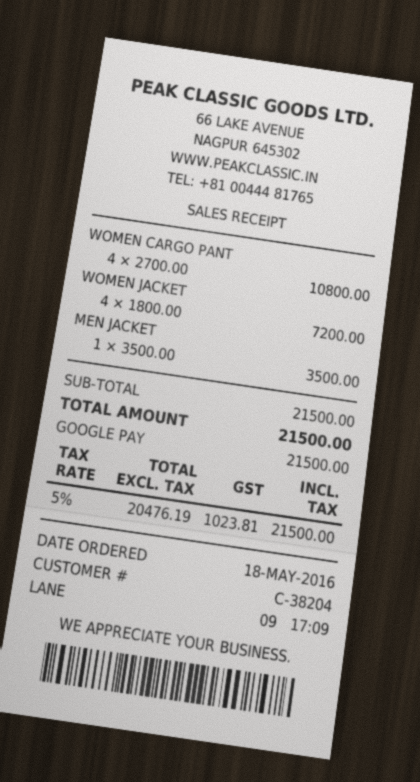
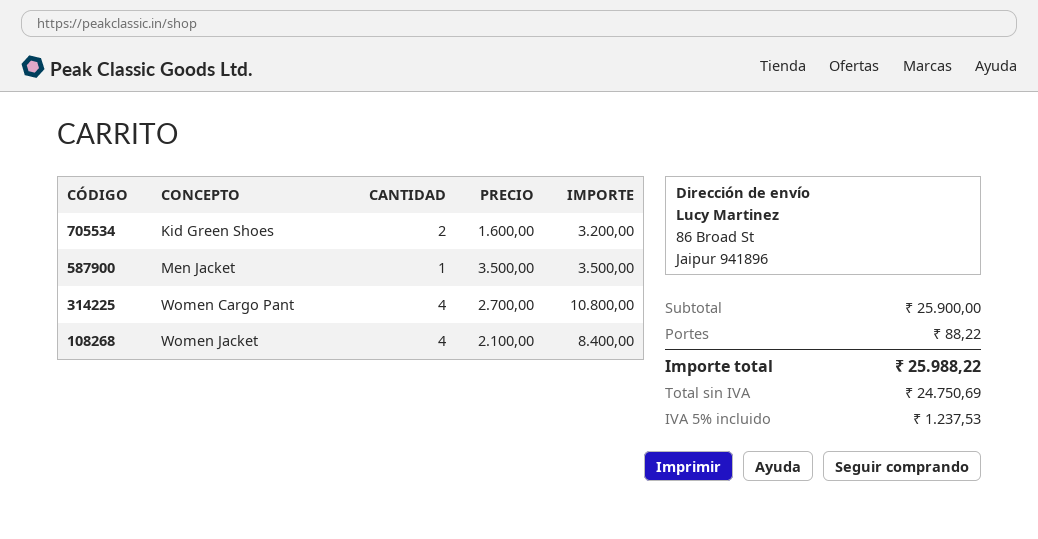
WOMEN JACKET: 4 x 1800.00 = 7200.00 -> 4 x 2100.00 = 8400.00
Kid Green Shoes: none -> 2 x 1600.00 = 3200.00
subtotal: 21500.00 -> 25900.00
shipping: none -> 88.22
net: 20476.19 -> 24750.69
tax: 5% = 1023.81 -> 5% = 1237.53
total: 21500.00 -> 25988.22

